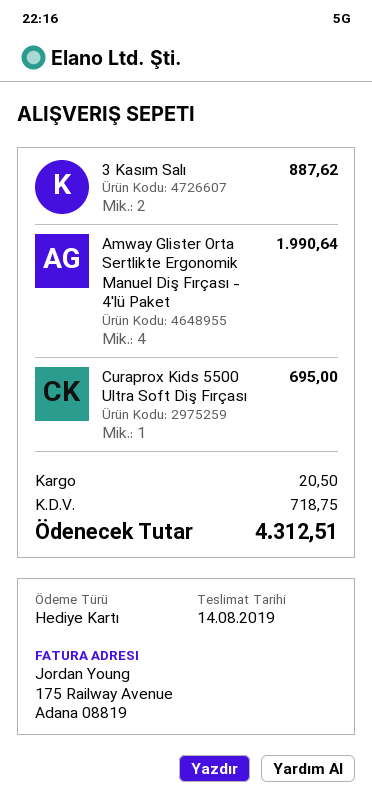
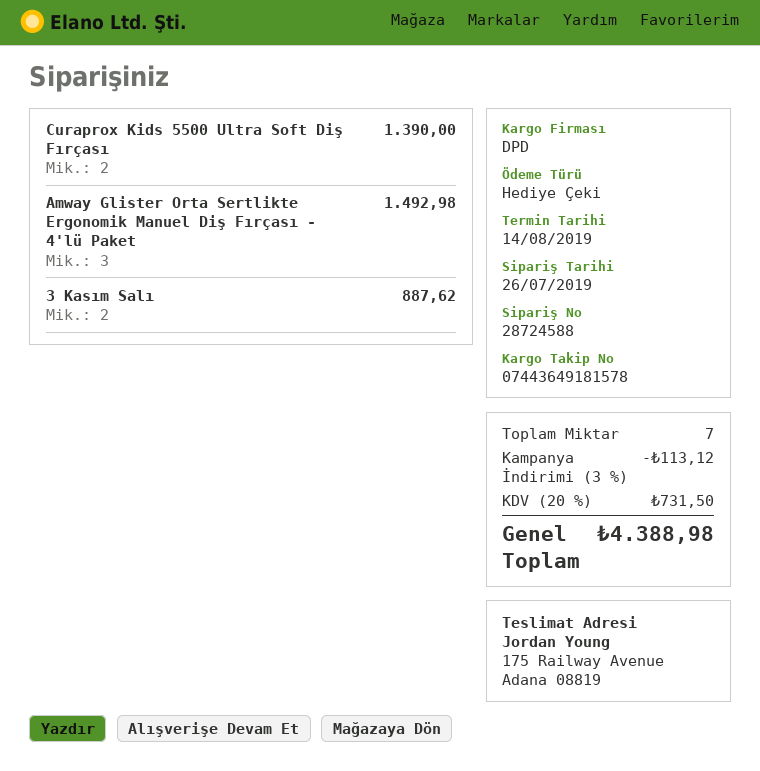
Amway Glister Orta Sertlikte Ergonomik Manuel Diş Fırçası - 4'lü Paket: 4 for 1990.64 -> 3 for 1492.98
Curaprox Kids 5500 Ultra Soft Diş Fırçası: 1 for 695.00 -> 2 for 1390.00
discount: none -> 3% = 113.12
shipping: 20.50 -> none
tax: 718.75 -> 731.50
total: 4312.51 -> 4388.98

